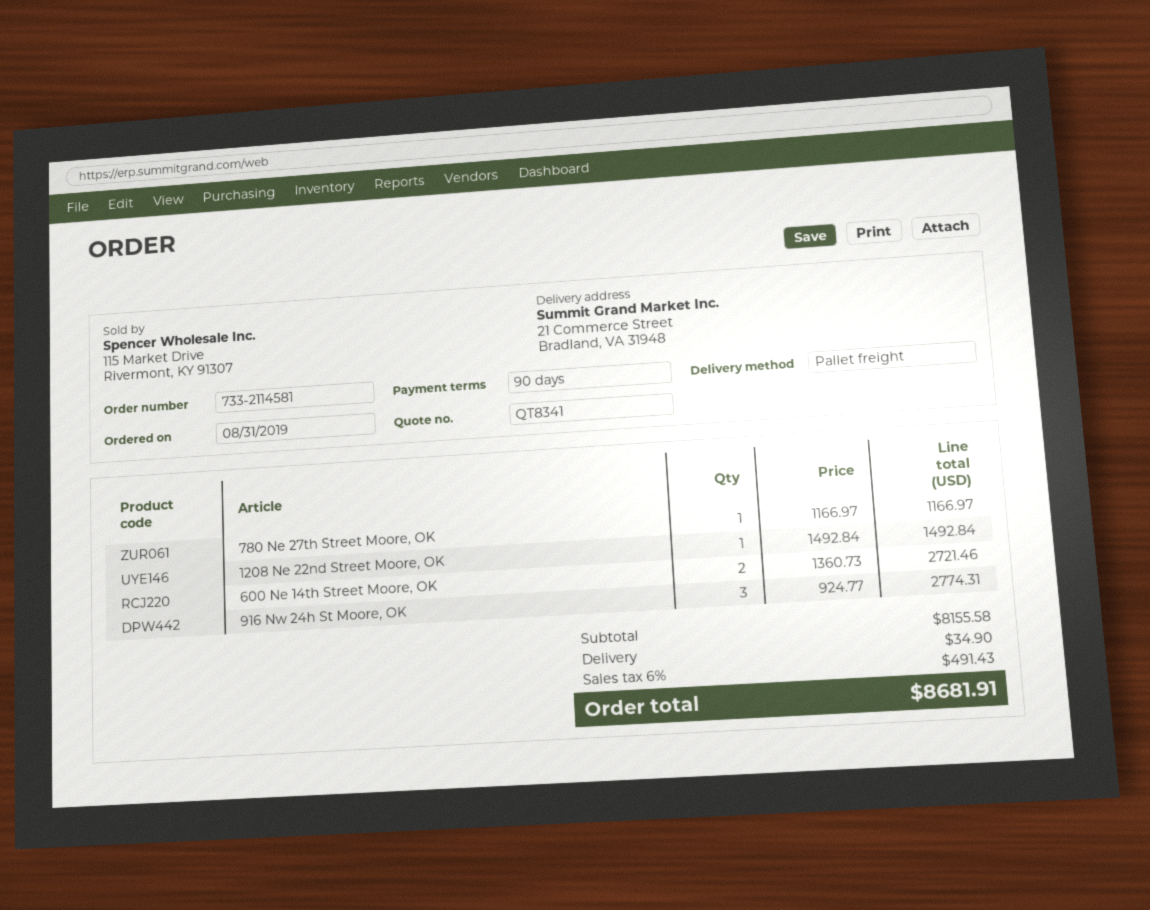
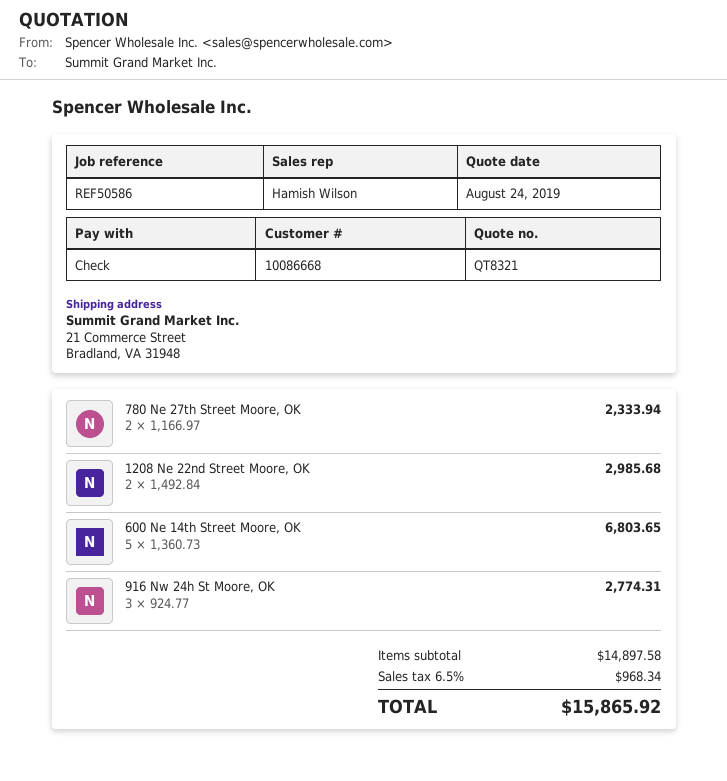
quote number: QT8341 -> QT8321
780 Ne 27th Street Moore, OK: 1 x 1166.97 = 1166.97 -> 2 x 1166.97 = 2333.94
1208 Ne 22nd Street Moore, OK: 1 x 1492.84 = 1492.84 -> 2 x 1492.84 = 2985.68
600 Ne 14th Street Moore, OK: 2 x 1360.73 = 2721.46 -> 5 x 1360.73 = 6803.65
subtotal: 8155.58 -> 14897.58
shipping: 34.90 -> none
tax: 6% = 491.43 -> 6.5% = 968.34
total: 8681.91 -> 15865.92

